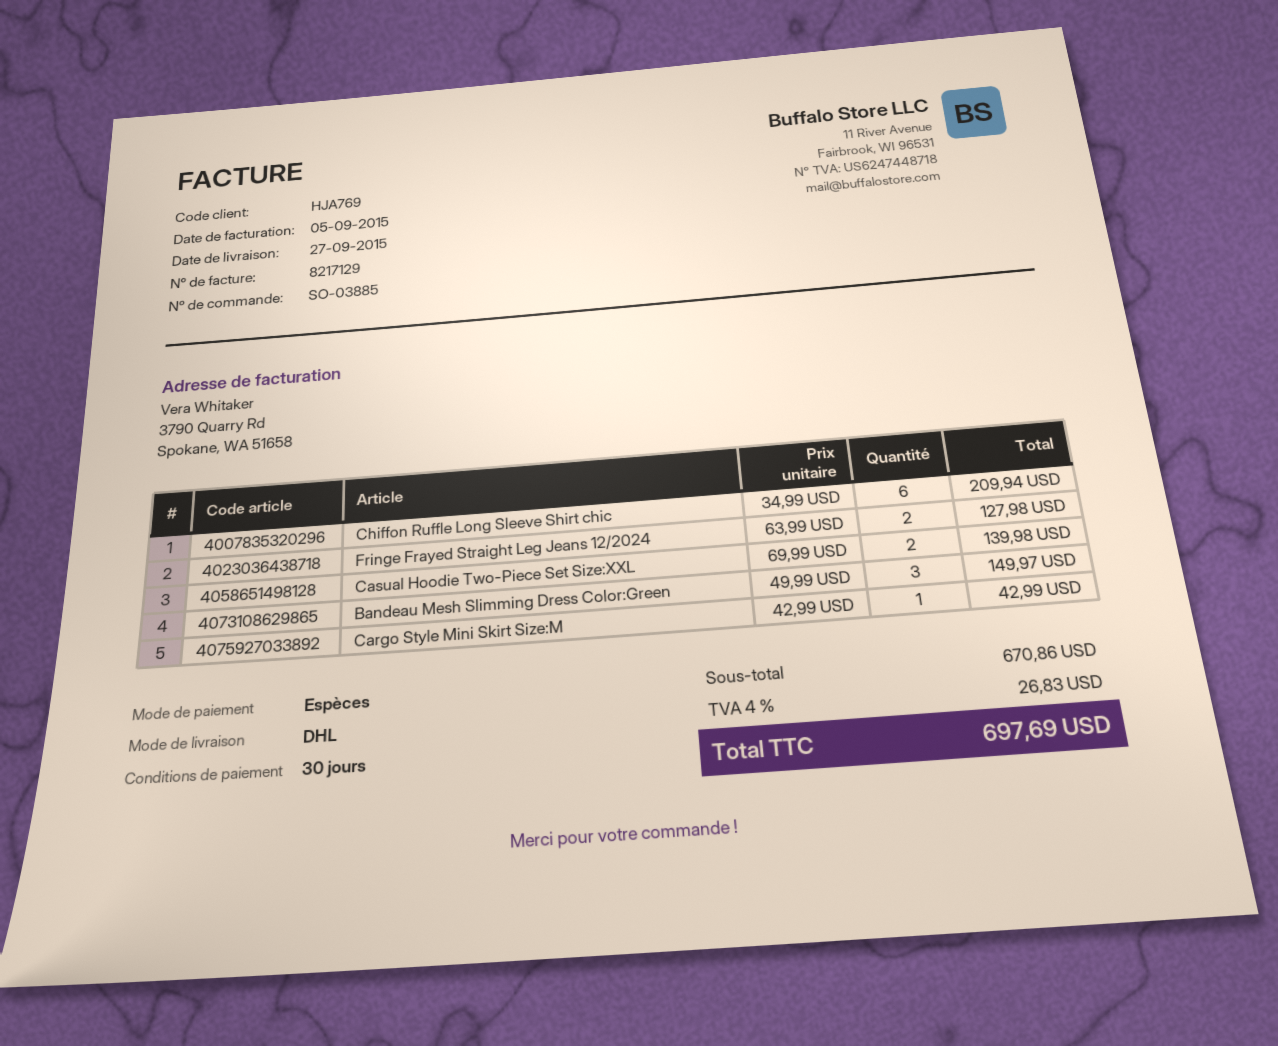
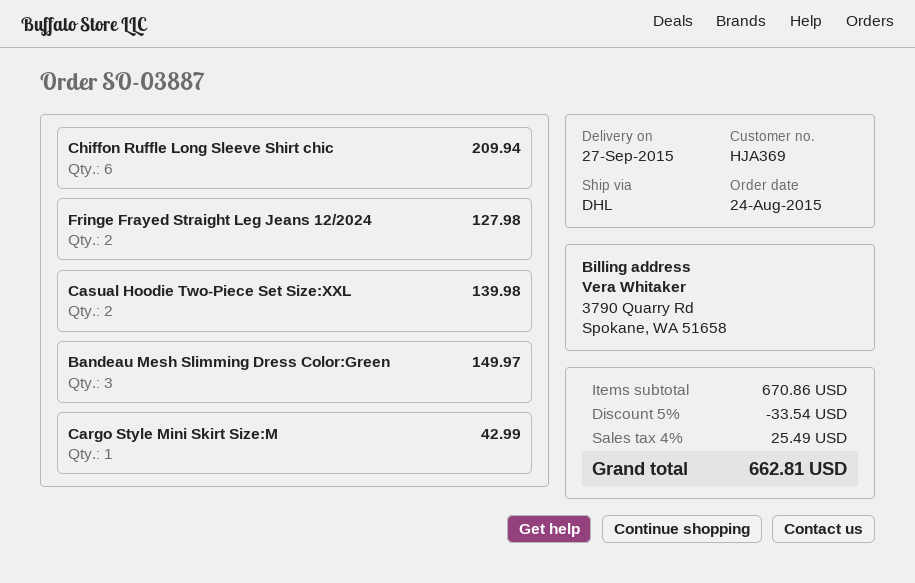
order number: SO-03885 -> SO-03887
customer number: HJA769 -> HJA369
discount: none -> 5% = 33.54
tax: 4% = 26.83 -> 4% = 25.49
total: 697.69 -> 662.81

